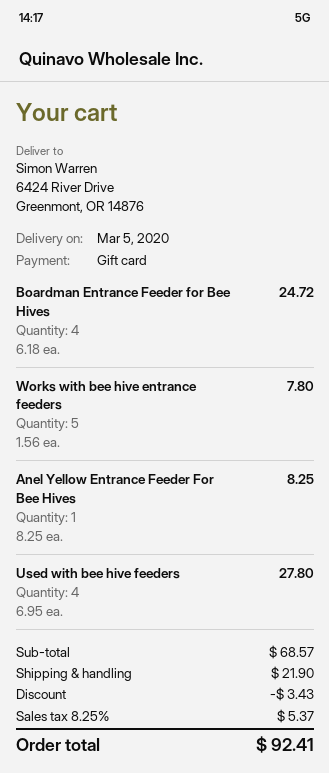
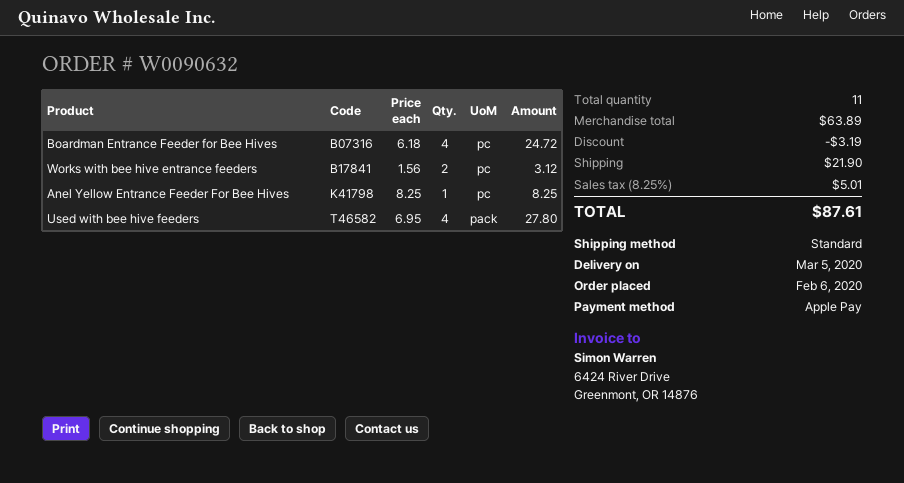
payment method: gift card -> Apple Pay
Works with bee hive entrance feeders: 5 x 1.56 = 7.80 -> 2 x 1.56 = 3.12
subtotal: 68.57 -> 63.89
discount: 3.43 -> 3.19
tax: 8.25% = 5.37 -> 8.25% = 5.01
total: 92.41 -> 87.61

